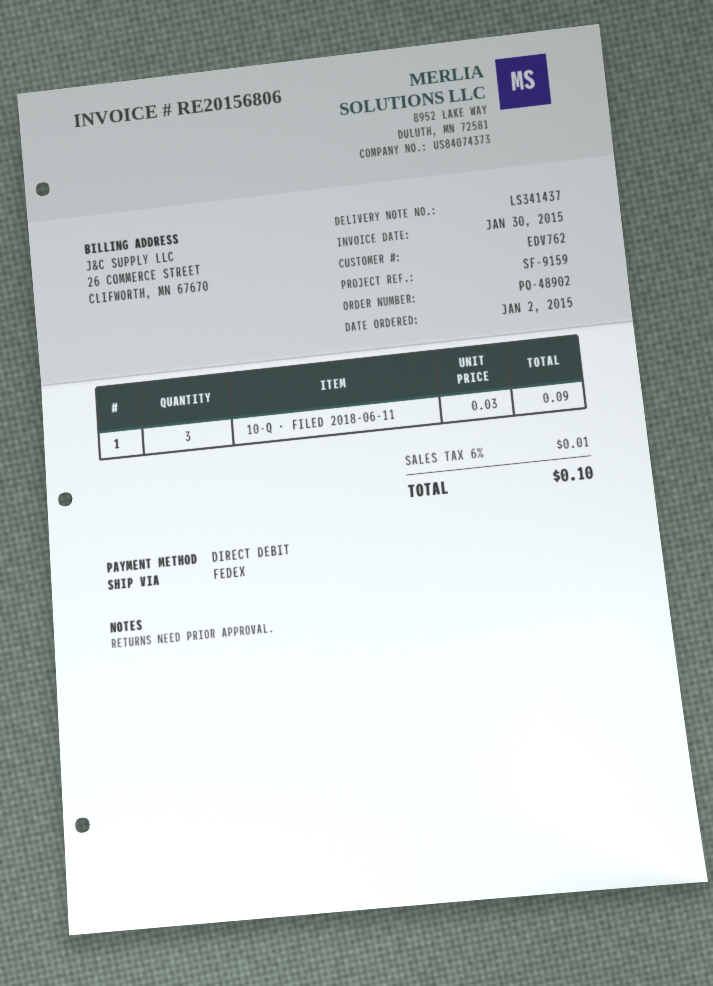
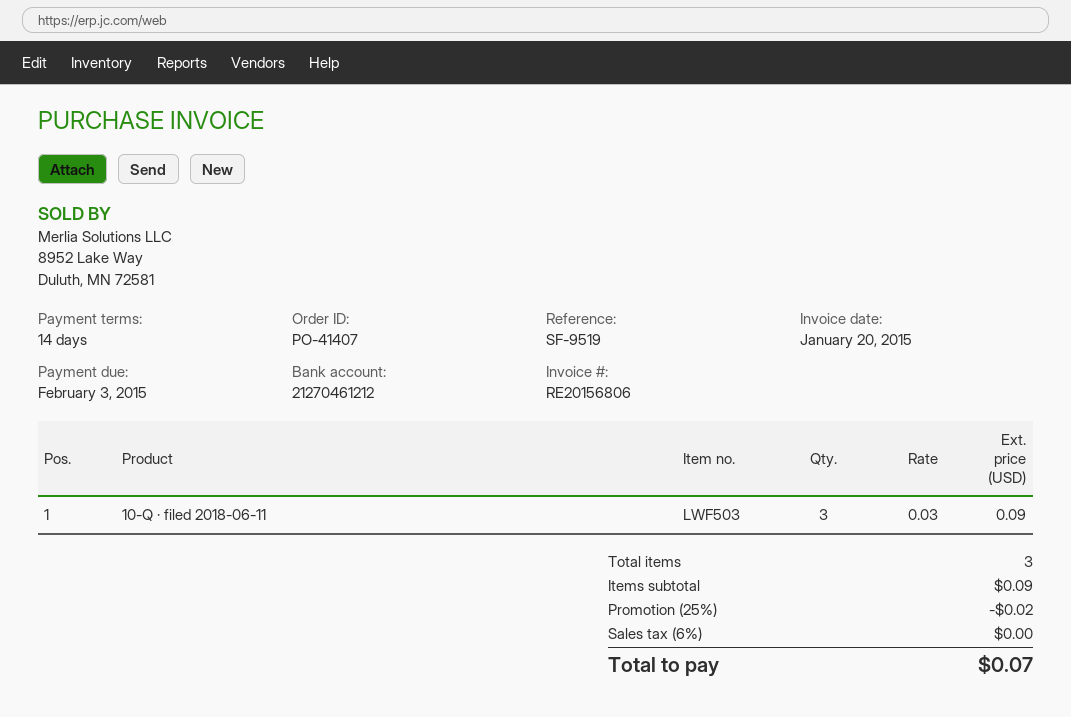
order number: PO-48902 -> PO-41407
invoice date: 2015-01-30 -> 2015-01-20
reference: SF-9159 -> SF-9519
discount: none -> 25% = 0.02
tax: 6% = 0.01 -> 6% = 0.00
total: 0.10 -> 0.07

